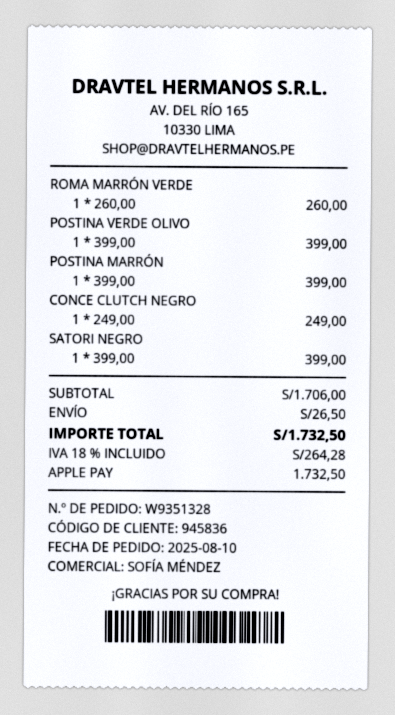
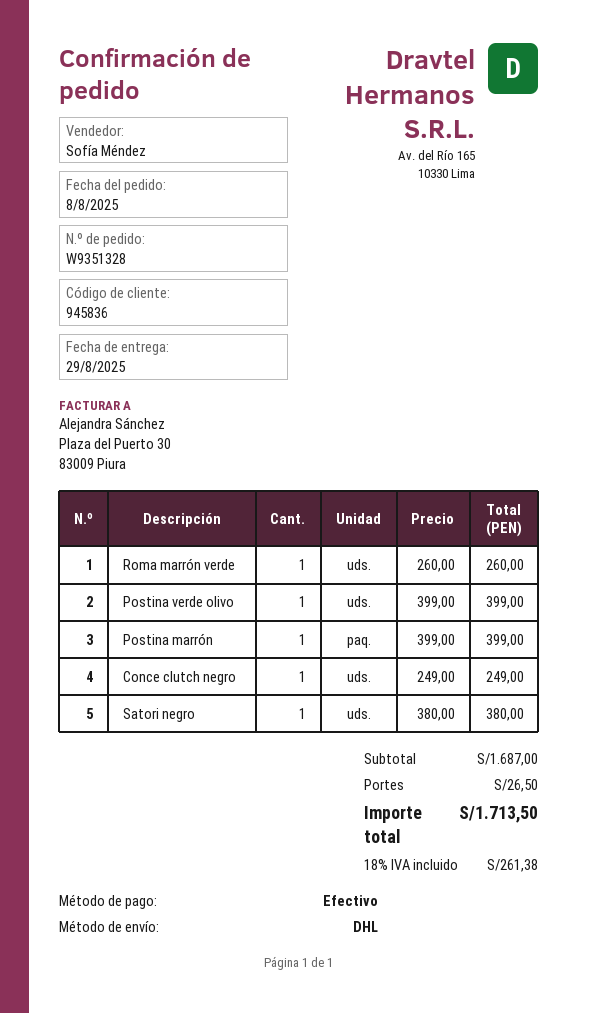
order date: 2025-08-10 -> 2025-08-08
payment method: Apple Pay -> cash
SATORI NEGRO: 1 x 399.00 = 399.00 -> 1 x 380.00 = 380.00
subtotal: 1706.00 -> 1687.00
tax: 18% = 264.28 -> 18% = 261.38
total: 1732.50 -> 1713.50

